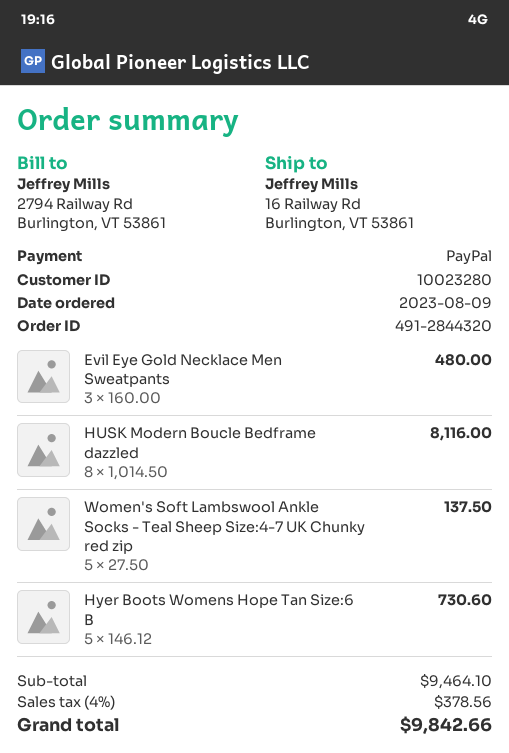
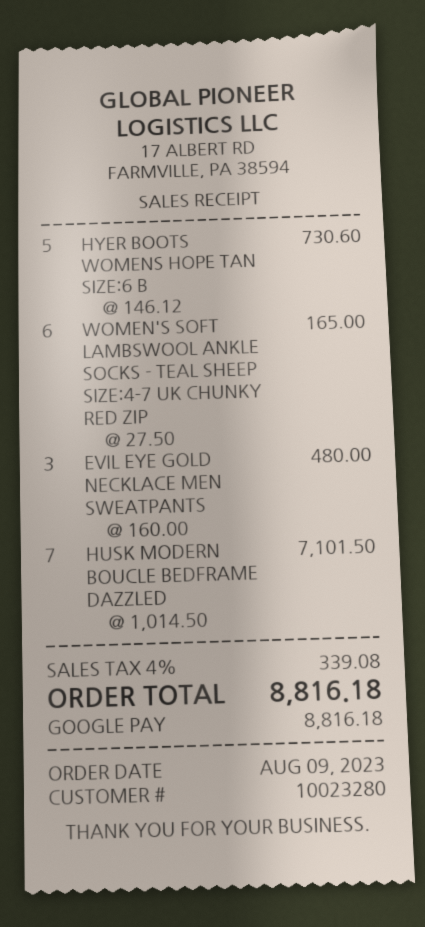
payment method: PayPal -> Google Pay
HUSK Modern Boucle Bedframe dazzled: 8 x 1014.50 = 8116.00 -> 7 x 1014.50 = 7101.50
Women's Soft Lambswool Ankle Socks - Teal Sheep Size:4-7 UK Chunky red zip: 5 x 27.50 = 137.50 -> 6 x 27.50 = 165.00
tax: 4% = 378.56 -> 4% = 339.08
total: 9842.66 -> 8816.18

